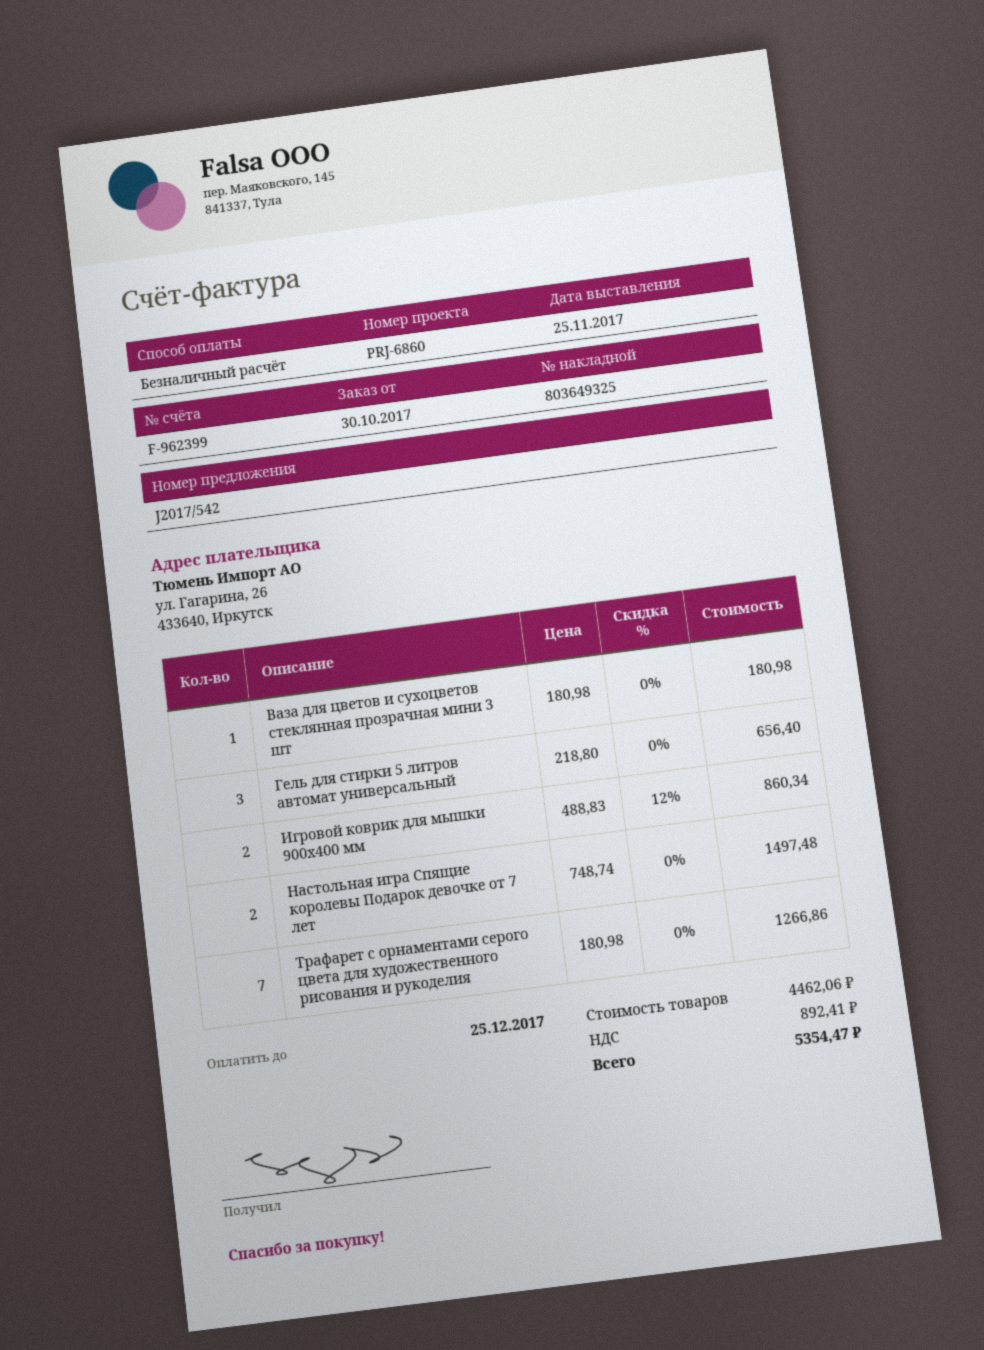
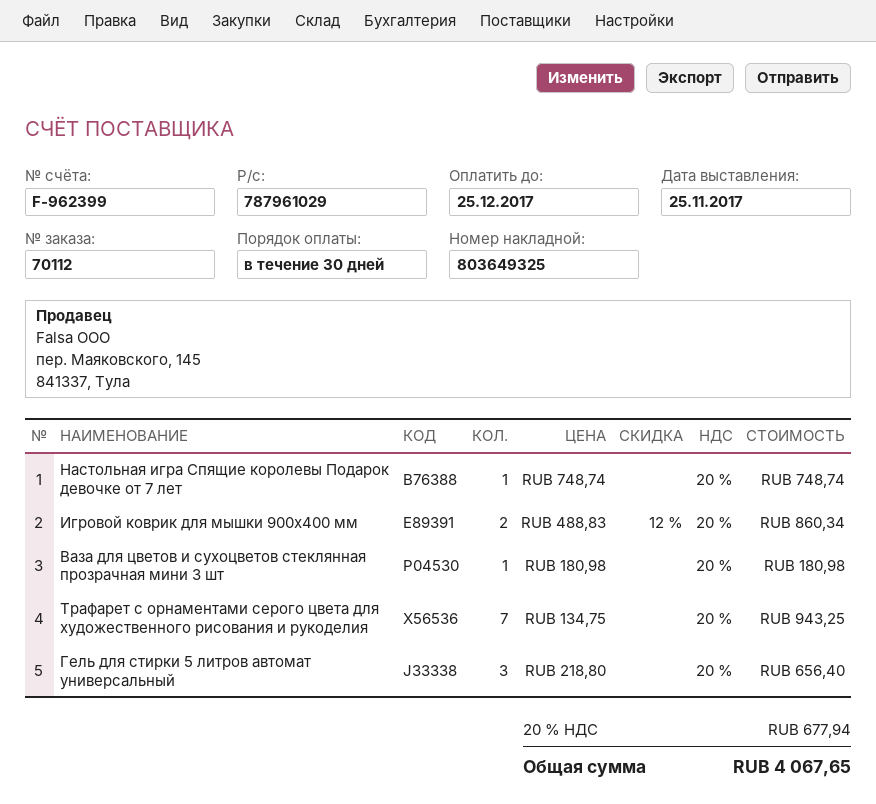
Настольная игра Спящие королевы Подарок девочке от 7 лет: 2 x 748.74 = 1497.48 -> 1 x 748.74 = 748.74
Трафарет с орнаментами серого цвета для художественного рисования и рукоделия: 7 x 180.98 = 1266.86 -> 7 x 134.75 = 943.25
tax: 892.41 -> 677.94
total: 5354.47 -> 4067.65

